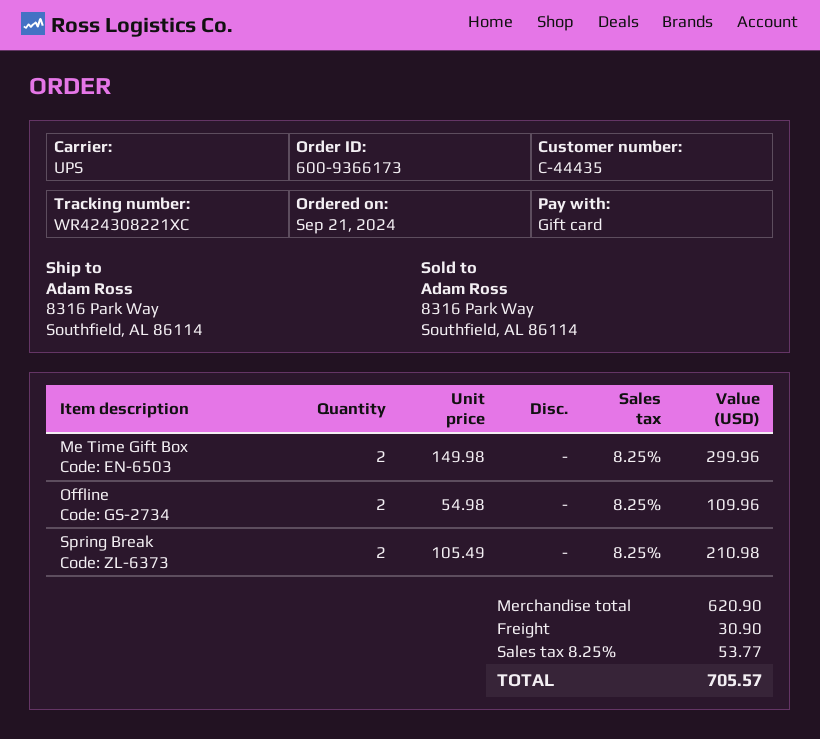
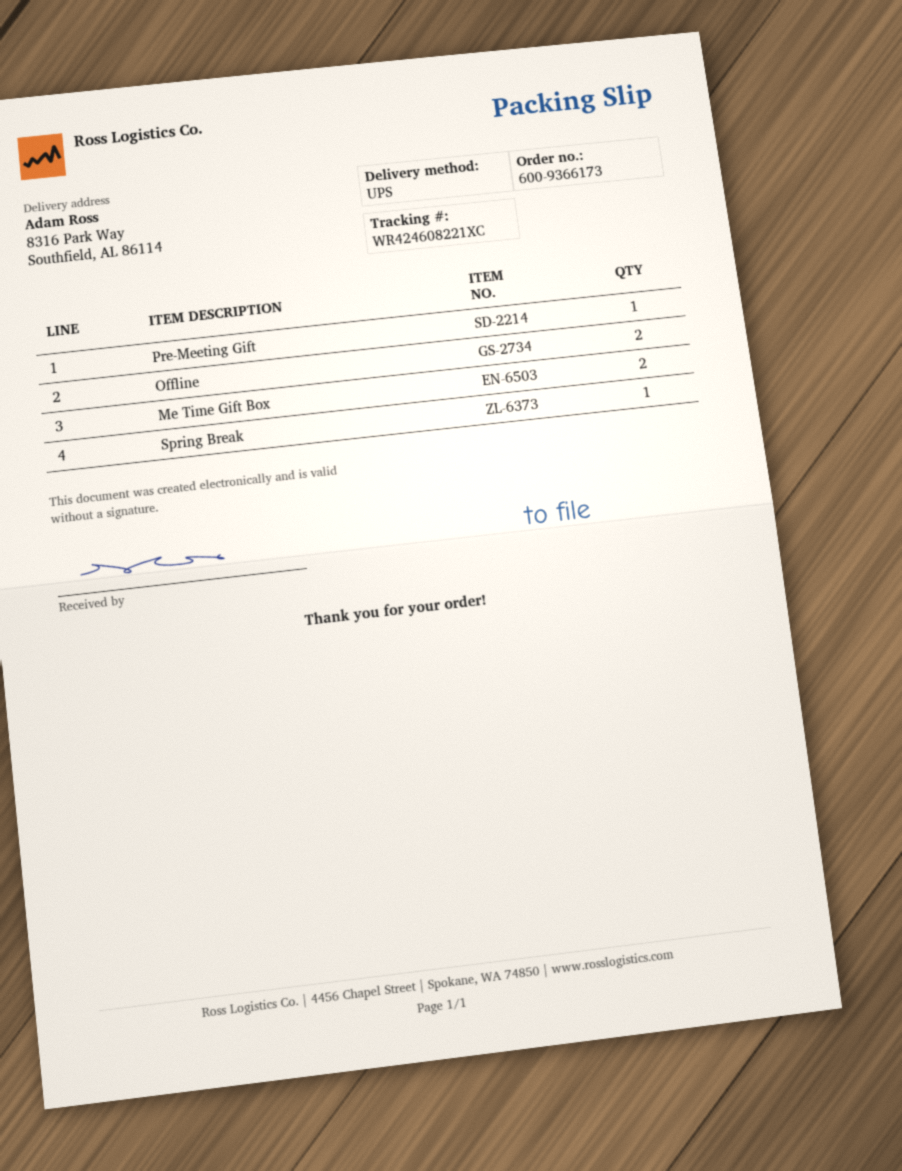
tracking number: WR424308221XC -> WR424608221XC
Spring Break: 2 -> 1
Pre-Meeting Gift: none -> 1

